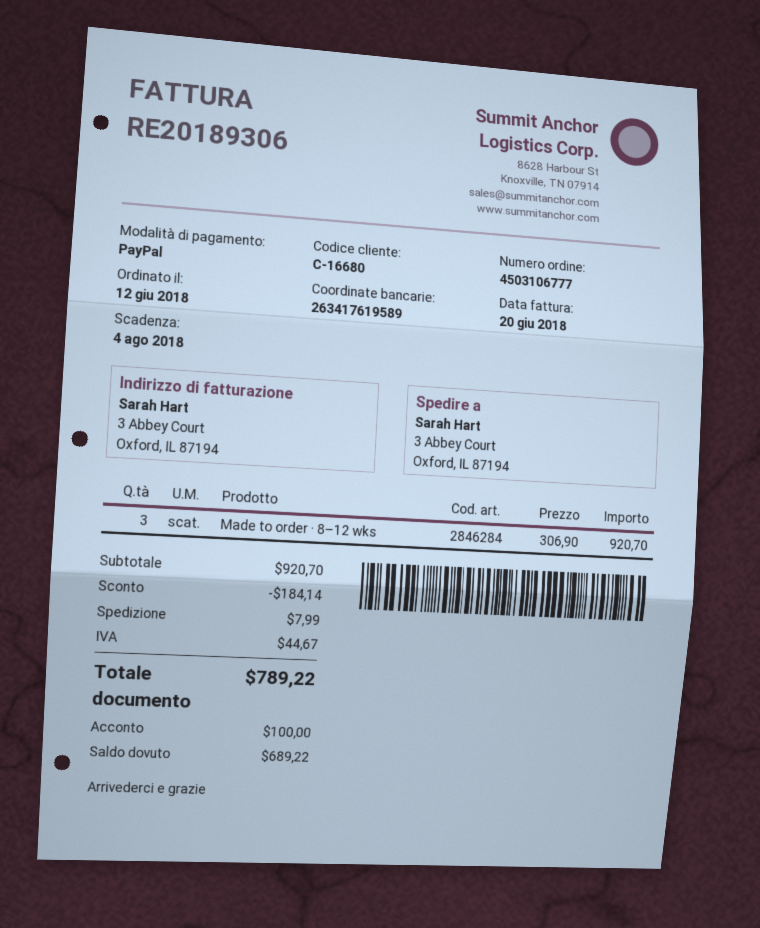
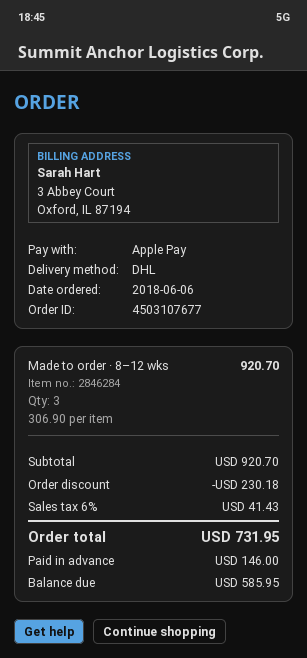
order number: 4503106777 -> 4503107677
order date: 2018-06-12 -> 2018-06-06
payment method: PayPal -> Apple Pay
discount: 184.14 -> 230.18
shipping: 7.99 -> none
tax: 44.67 -> 41.43
total: 789.22 -> 731.95
deposit: 100.00 -> 146.00
balance: 689.22 -> 585.95

